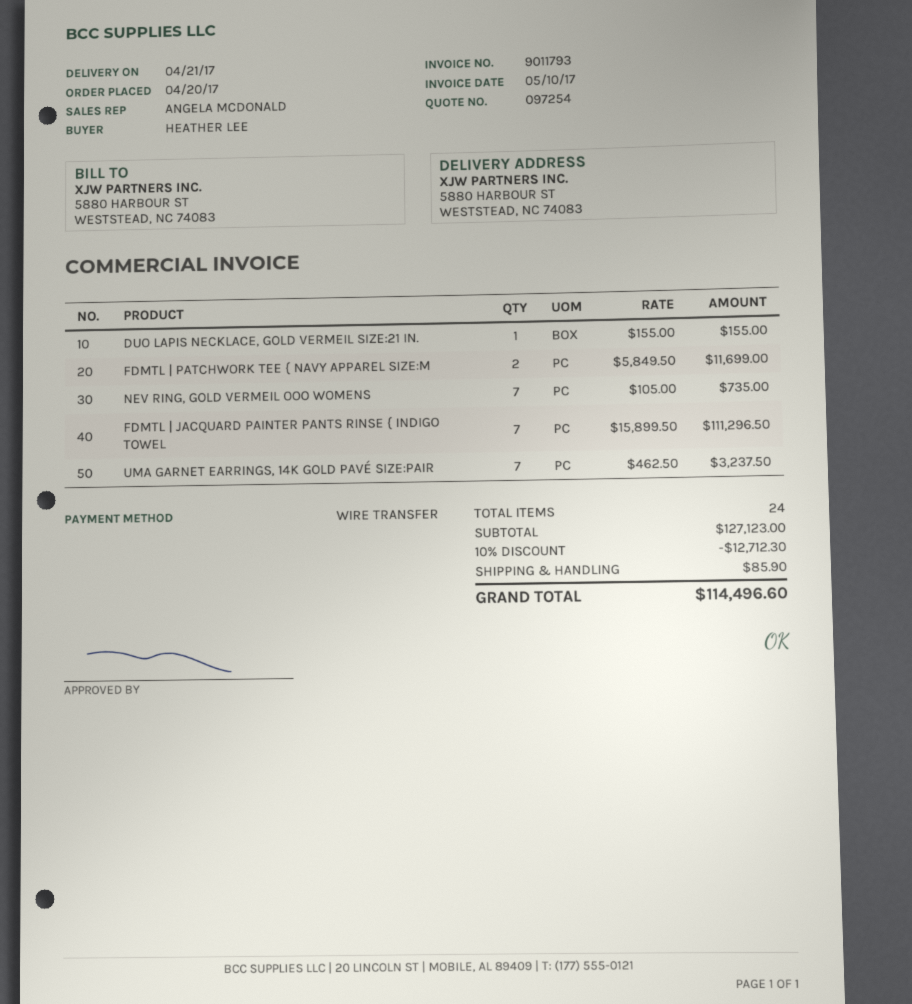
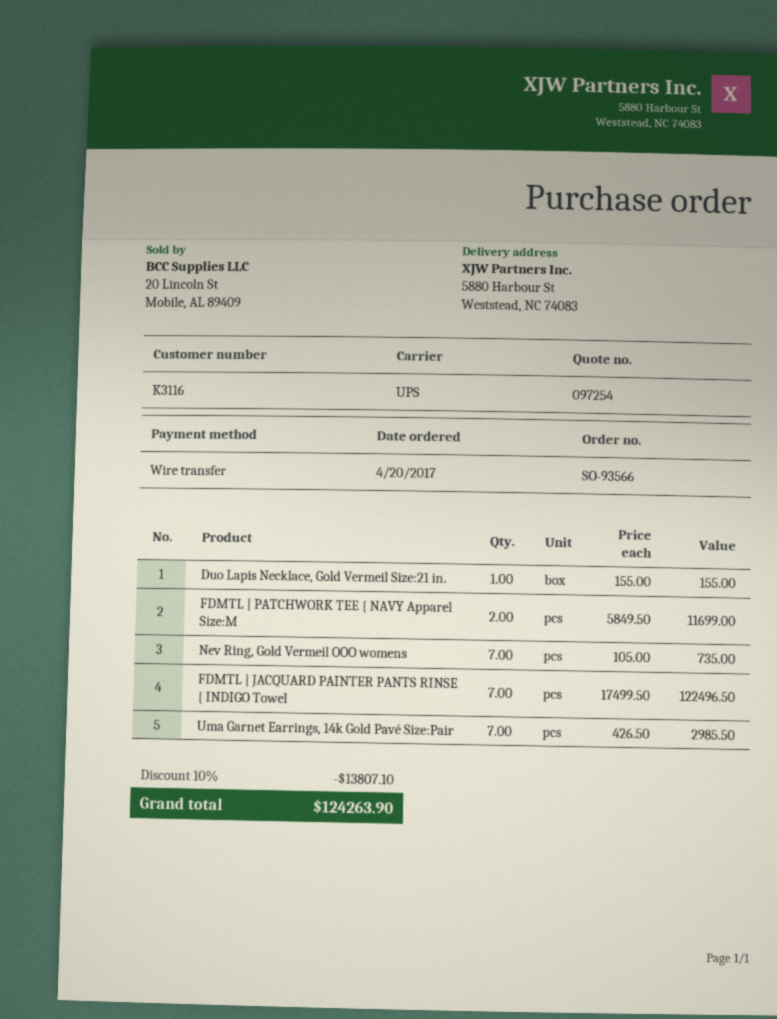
FDMTL | JACQUARD PAINTER PANTS RINSE { INDIGO TOWEL: 7 x 15899.50 = 111296.50 -> 7 x 17499.50 = 122496.50
UMA GARNET EARRINGS, 14K GOLD PAVÉ SIZE:PAIR: 7 x 462.50 = 3237.50 -> 7 x 426.50 = 2985.50
discount: 10% = 12712.30 -> 10% = 13807.10
shipping: 85.90 -> none
total: 114496.60 -> 124263.90

